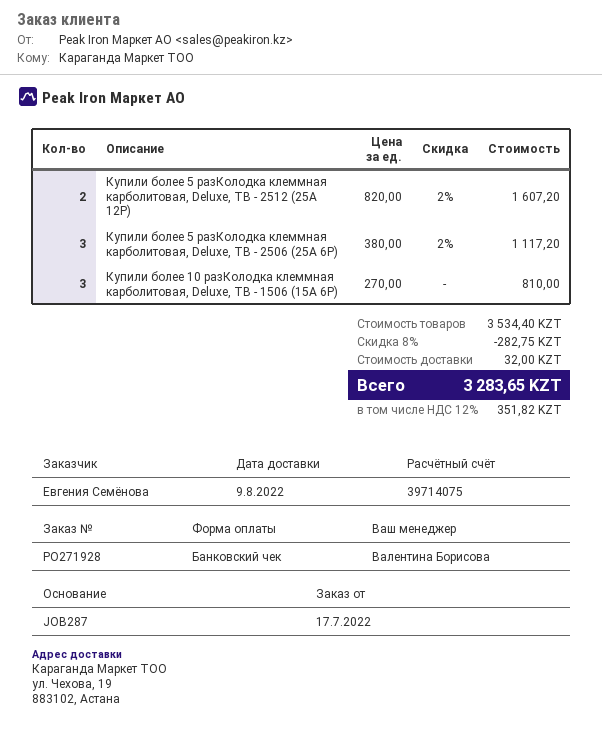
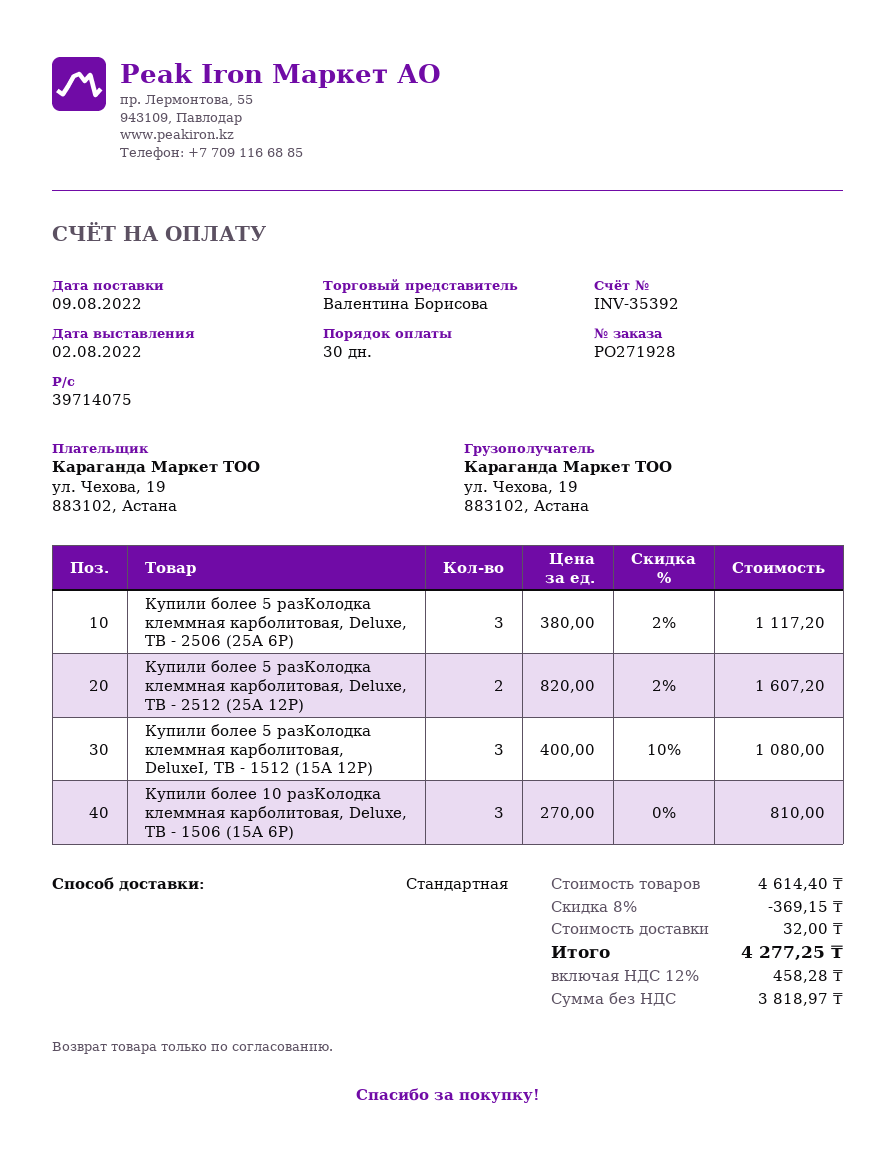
Купили более 5 разКолодка клеммная карболитовая, DeluxeI, TB - 1512 (15A 12P): none -> 3 x 400.00 - 10% = 1080.00
subtotal: 3534.40 -> 4614.40
discount: 8% = 282.75 -> 8% = 369.15
tax: 12% = 351.82 -> 12% = 458.28
total: 3283.65 -> 4277.25

